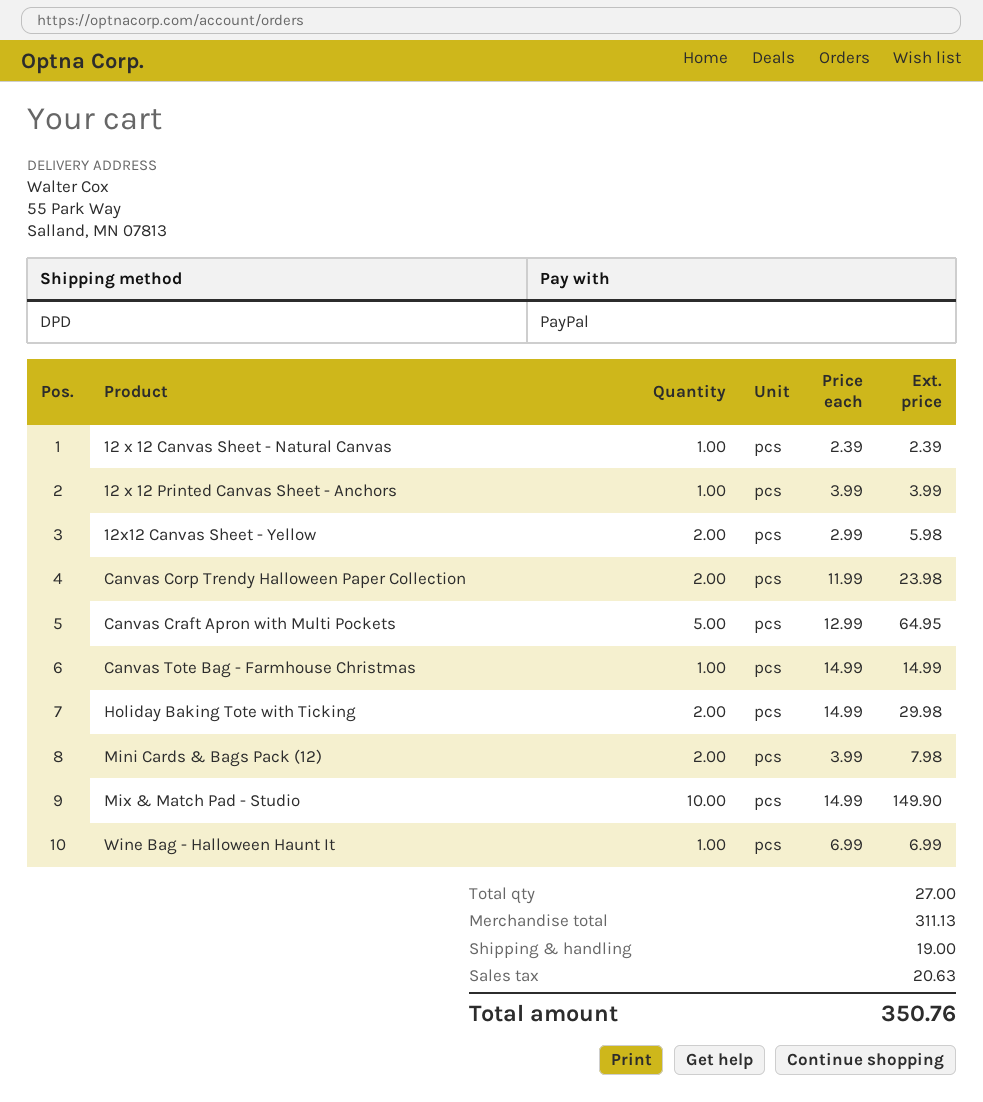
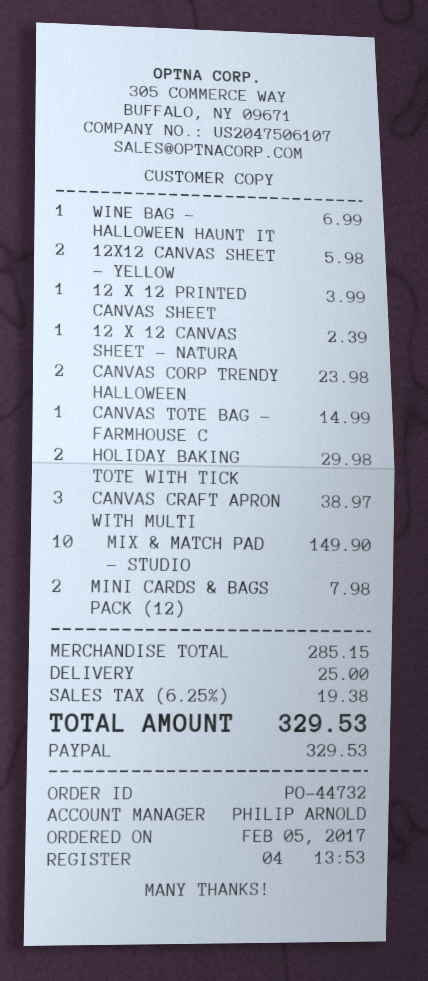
Canvas Craft Apron with Multi Pockets: 5 for 64.95 -> 3 for 38.97
subtotal: 311.13 -> 285.15
shipping: 19.00 -> 25.00
tax: 20.63 -> 19.38
total: 350.76 -> 329.53

